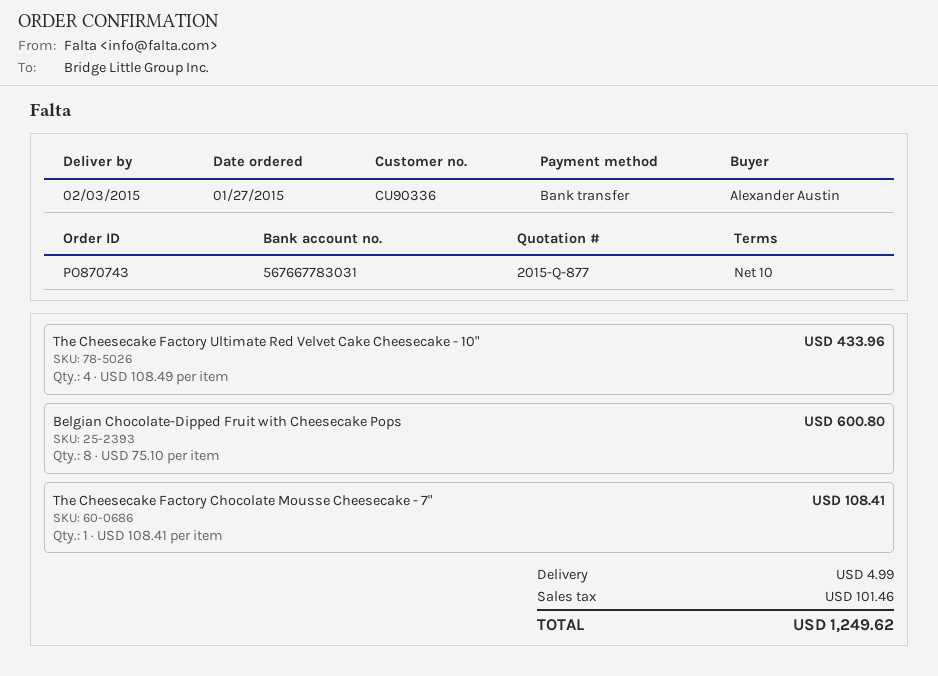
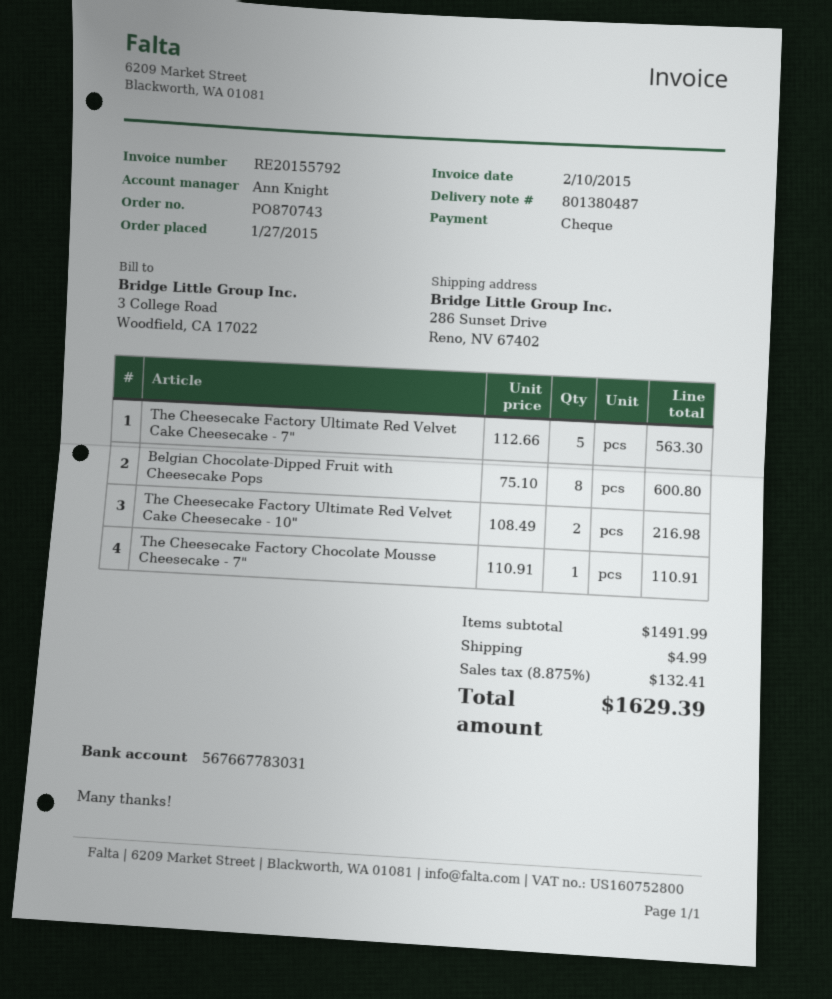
payment method: bank transfer -> cheque
The Cheesecake Factory Ultimate Red Velvet Cake Cheesecake - 10": 4 x 108.49 = 433.96 -> 2 x 108.49 = 216.98
The Cheesecake Factory Chocolate Mousse Cheesecake - 7": 1 x 108.41 = 108.41 -> 1 x 110.91 = 110.91
The Cheesecake Factory Ultimate Red Velvet Cake Cheesecake - 7": none -> 5 x 112.66 = 563.30
tax: 101.46 -> 132.41
total: 1249.62 -> 1629.39

